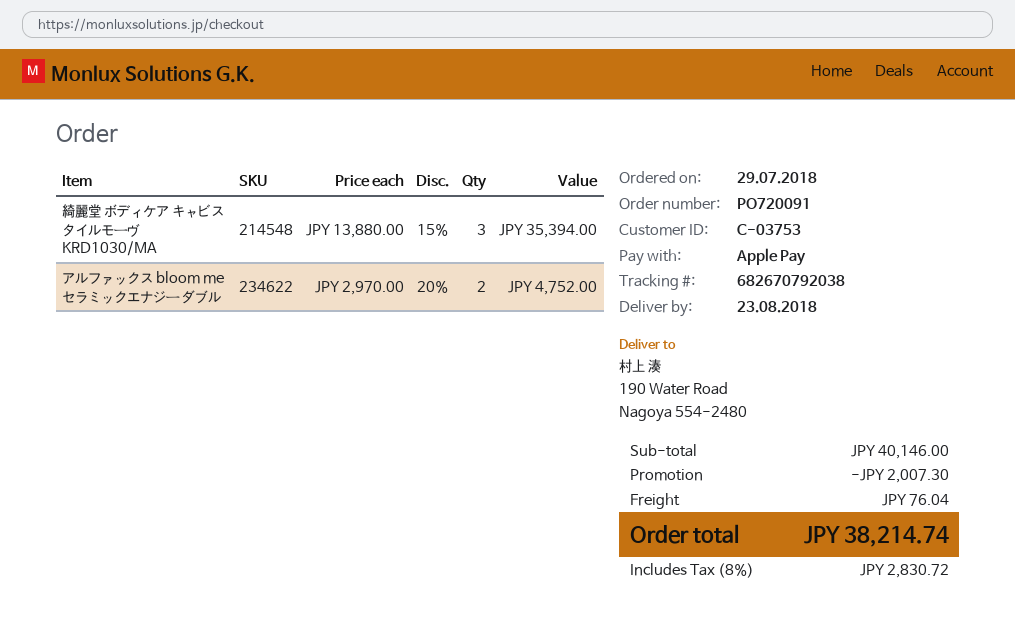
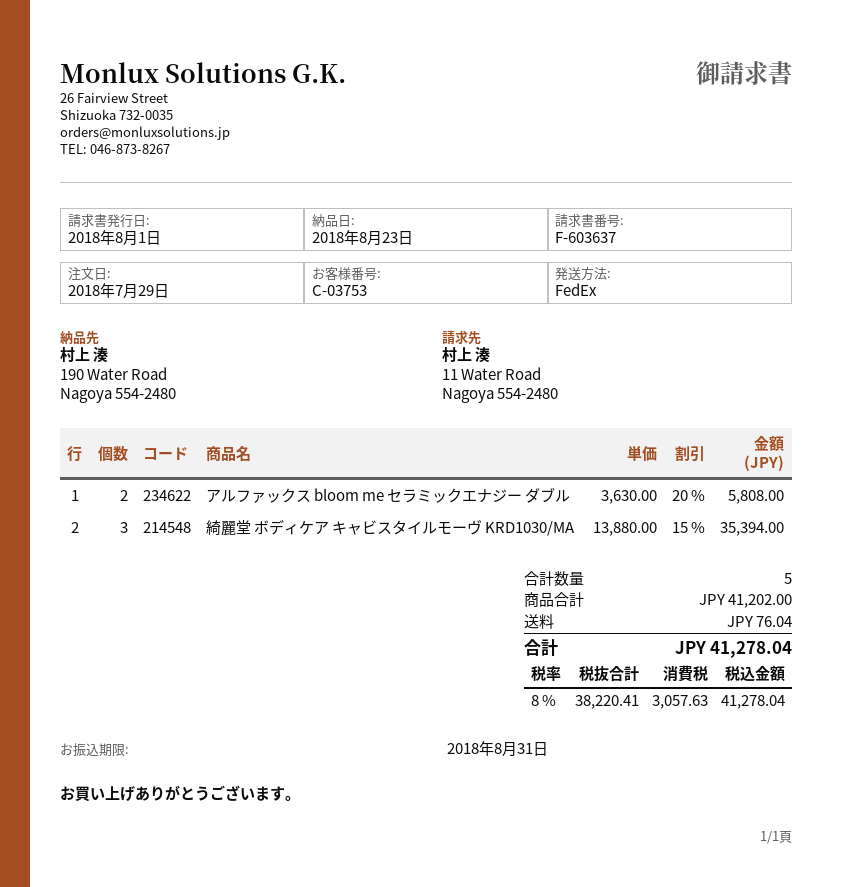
アルファックス bloom me セラミックエナジー ダブル: 2 x 2970.00 - 20% = 4752.00 -> 2 x 3630.00 - 20% = 5808.00
subtotal: 40146.00 -> 41202.00
discount: 2007.30 -> none
tax: 8% = 2830.72 -> 8% = 3057.63
total: 38214.74 -> 41278.04

